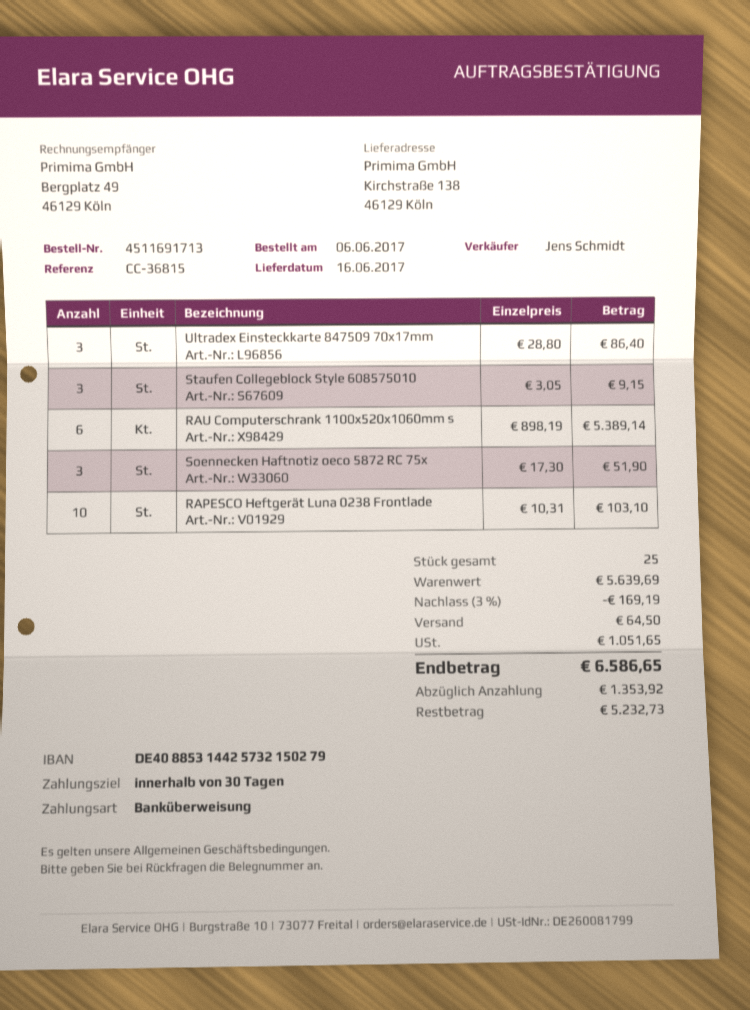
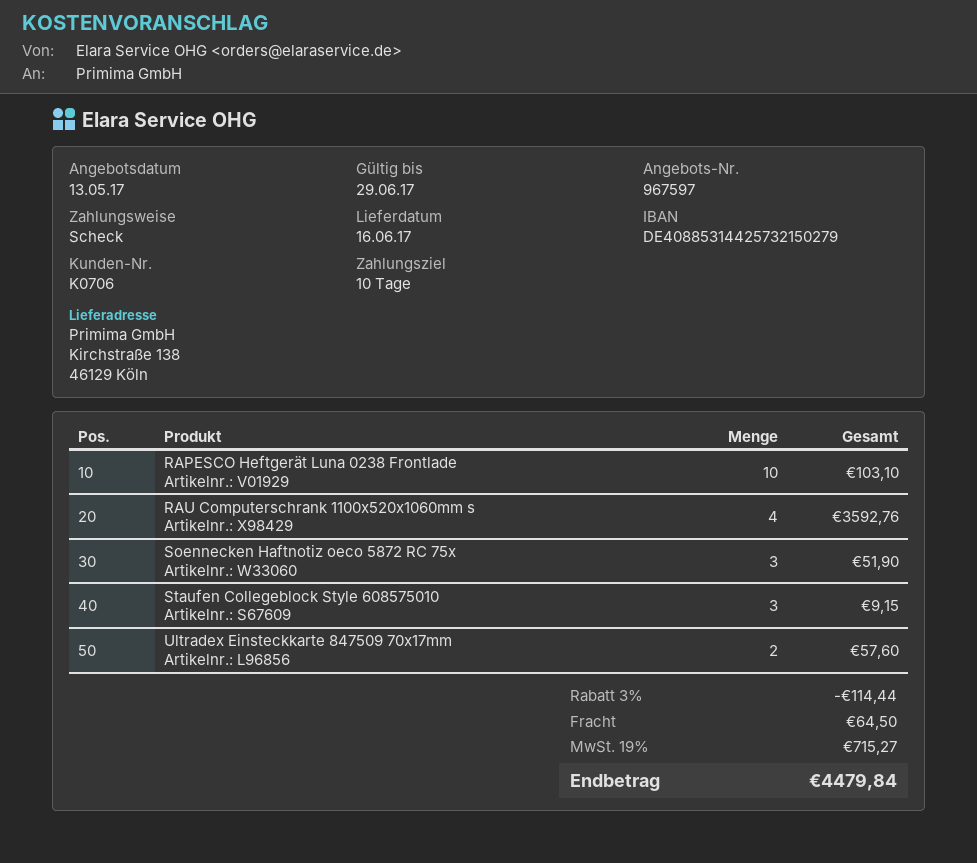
payment terms: 30 days -> 10 days
payment method: bank transfer -> cheque
Ultradex Einsteckkarte 847509 70x17mm: 3 for 86.40 -> 2 for 57.60
RAU Computerschrank 1100x520x1060mm s: 6 for 5389.14 -> 4 for 3592.76
discount: 3% = 169.19 -> 3% = 114.44
tax: 1051.65 -> 715.27
total: 6586.65 -> 4479.84

